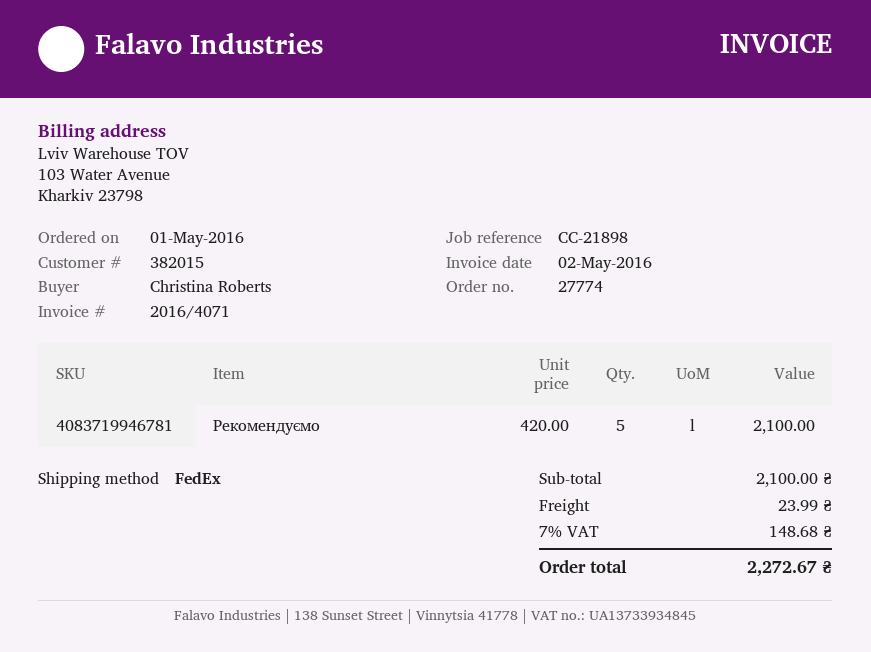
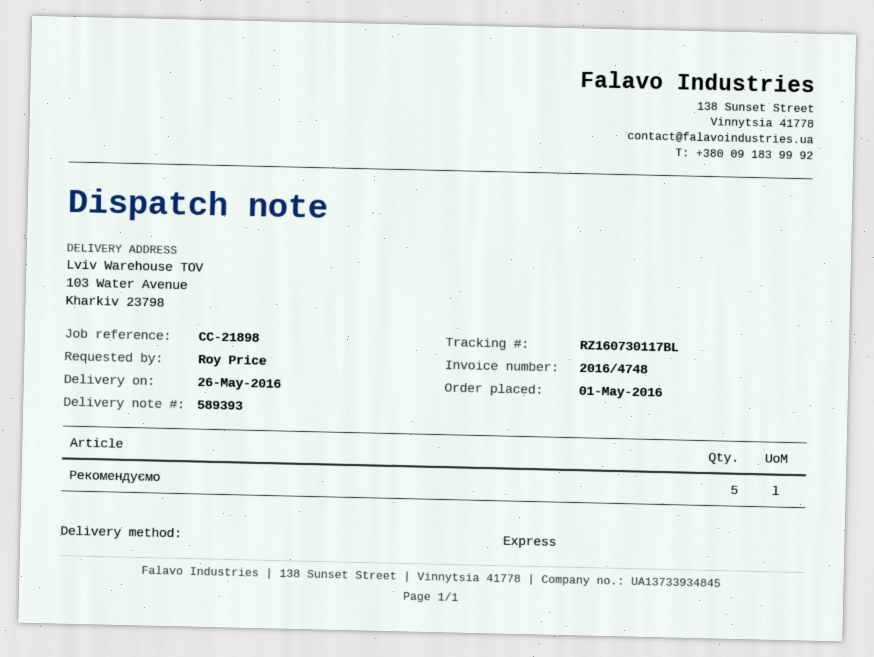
invoice number: 2016/4071 -> 2016/4748
ordered by: Christina Roberts -> Roy Price
shipping method: FedEx -> express

